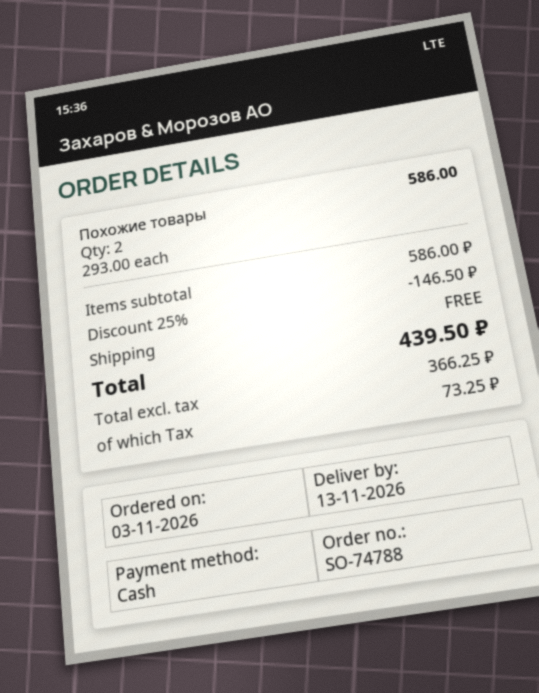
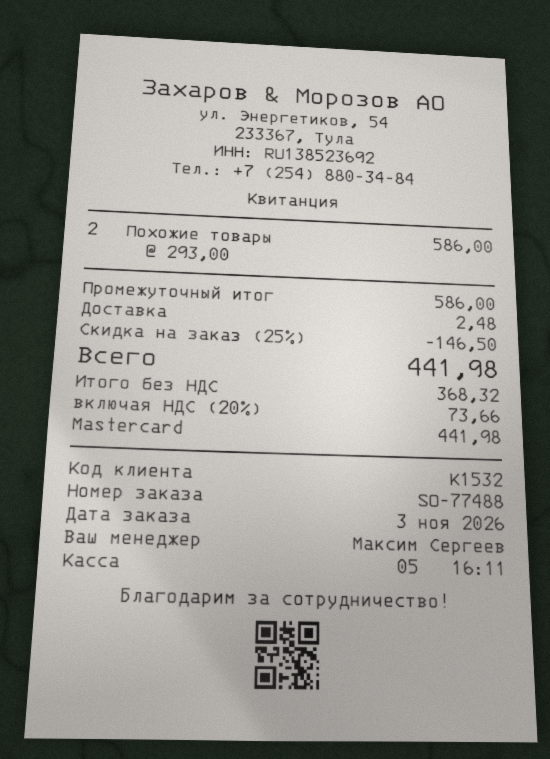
order number: SO-74788 -> SO-77488
payment method: cash -> Mastercard
shipping: 0.00 -> 2.48
net: 366.25 -> 368.32
tax: 73.25 -> 73.66
total: 439.50 -> 441.98

